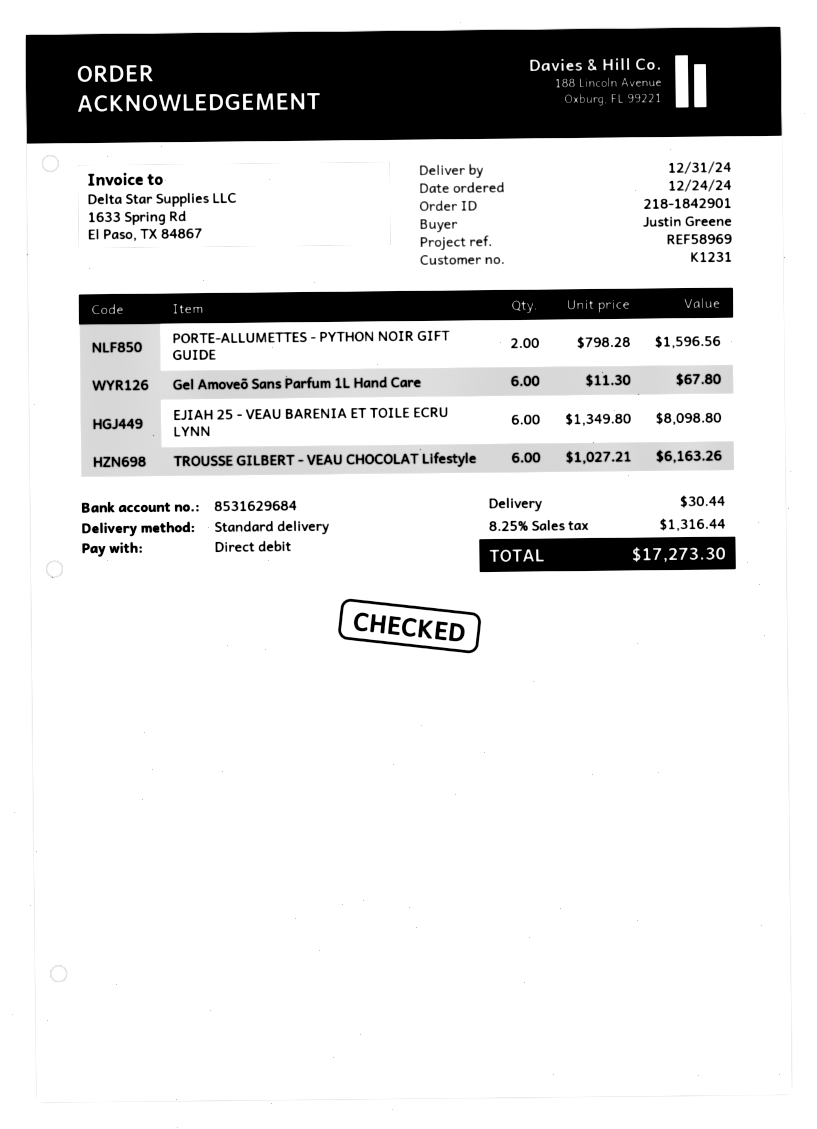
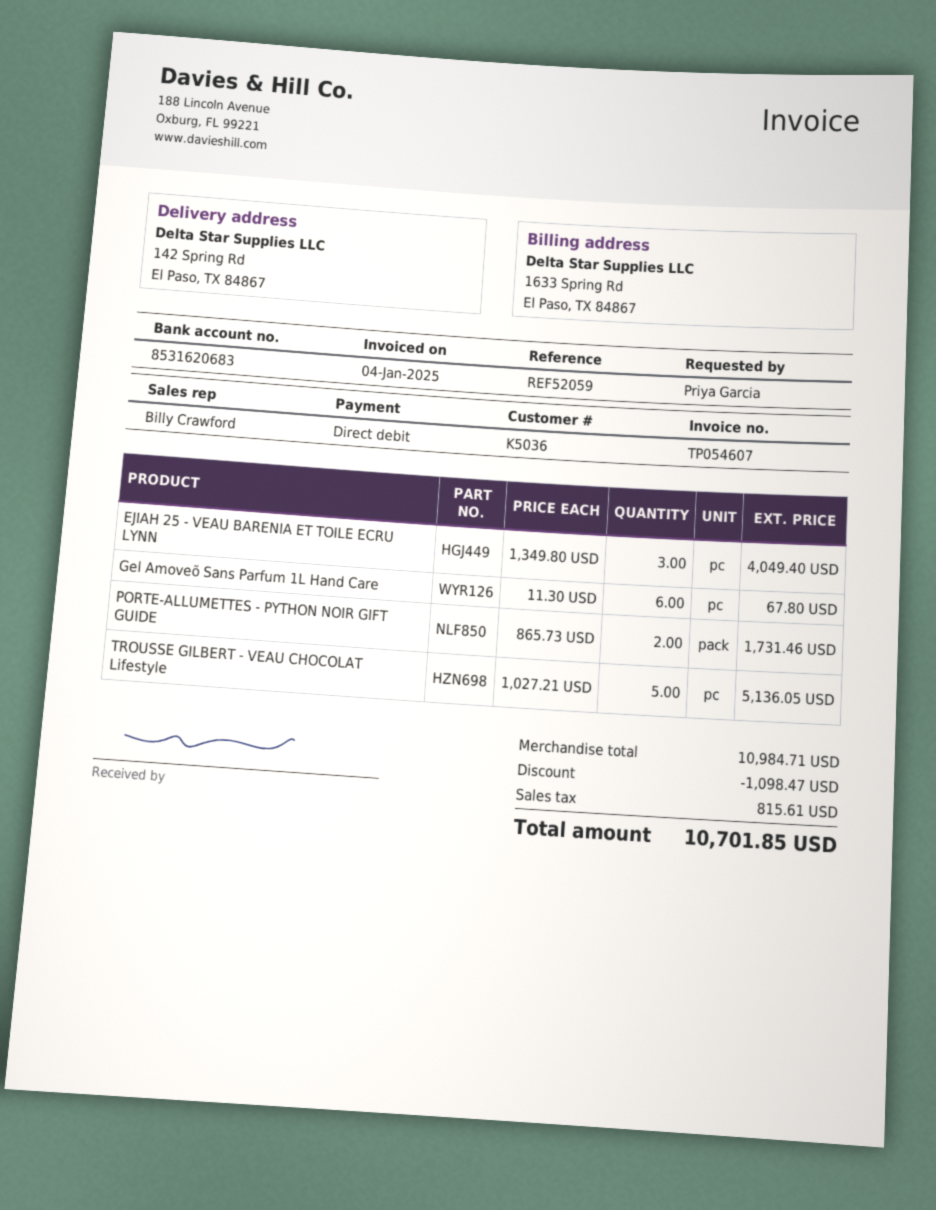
customer number: K1231 -> K5036
reference: REF58969 -> REF52059
ordered by: Justin Greene -> Priya Garcia
bank account: 8531629684 -> 8531620683
PORTE-ALLUMETTES - PYTHON NOIR GIFT GUIDE: 2 x 798.28 = 1596.56 -> 2 x 865.73 = 1731.46
EJIAH 25 - VEAU BARENIA ET TOILE ECRU LYNN: 6 x 1349.80 = 8098.80 -> 3 x 1349.80 = 4049.40
TROUSSE GILBERT - VEAU CHOCOLAT Lifestyle: 6 x 1027.21 = 6163.26 -> 5 x 1027.21 = 5136.05
discount: none -> 1098.47
shipping: 30.44 -> none
tax: 1316.44 -> 815.61
total: 17273.30 -> 10701.85

